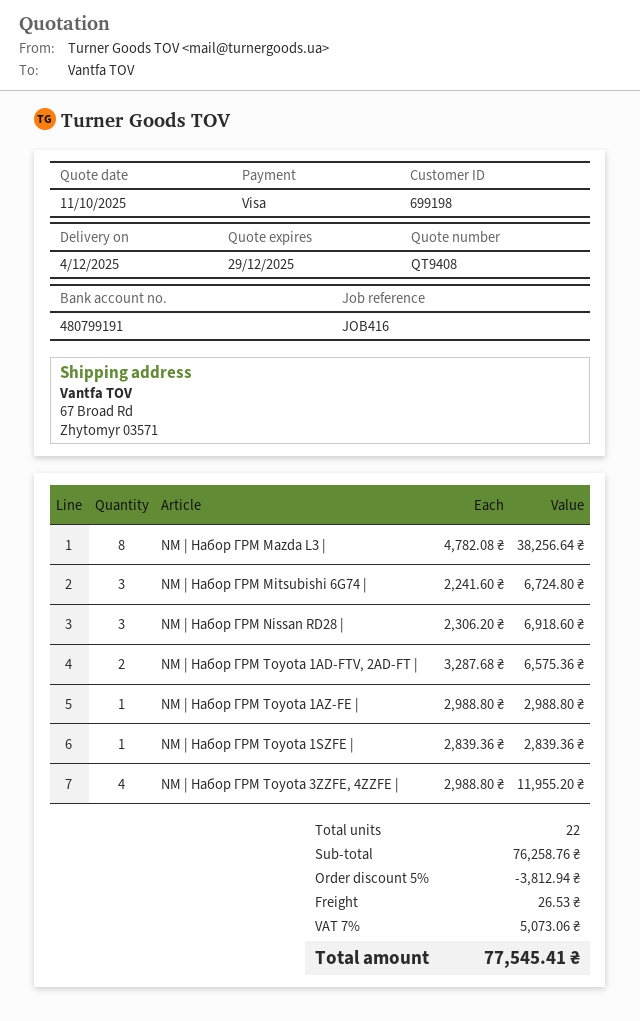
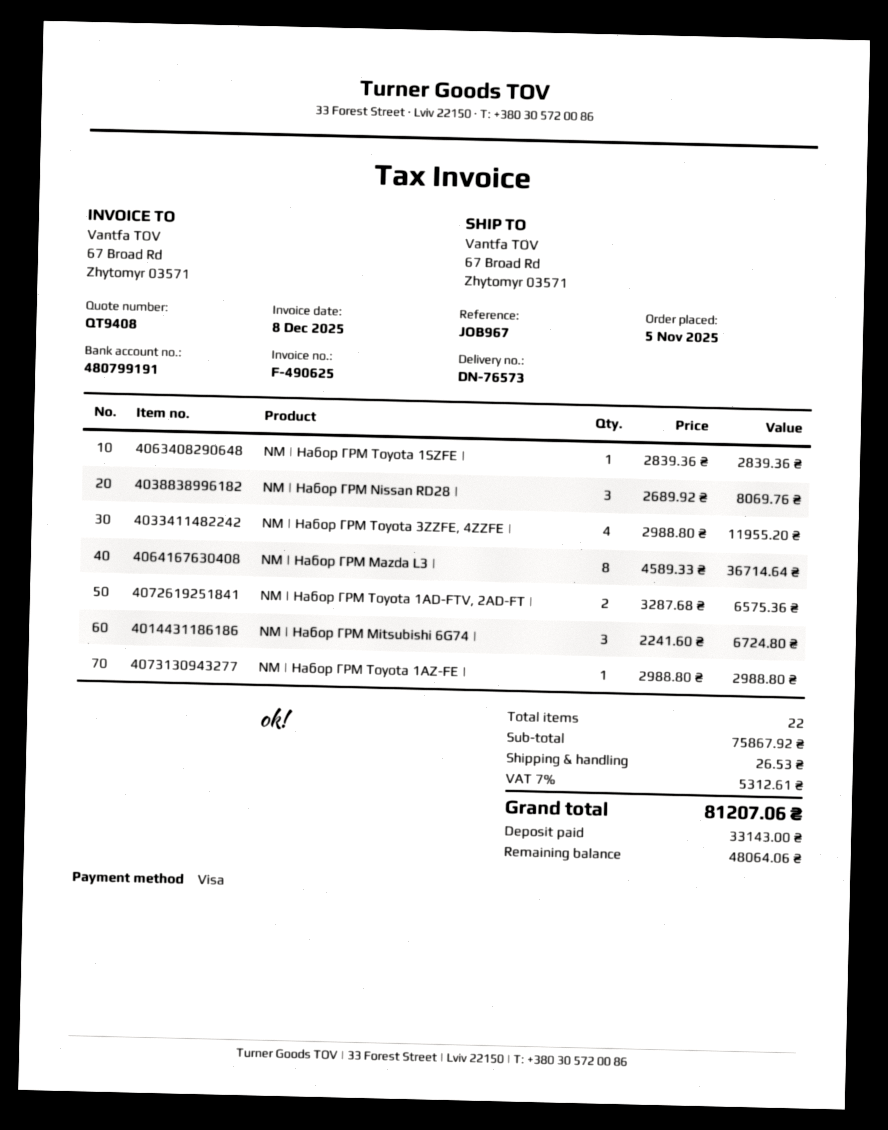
reference: JOB416 -> JOB967
NM | Набор ГРМ Mazda L3 |: 8 x 4782.08 = 38256.64 -> 8 x 4589.33 = 36714.64
NM | Набор ГРМ Nissan RD28 |: 3 x 2306.20 = 6918.60 -> 3 x 2689.92 = 8069.76
subtotal: 76258.76 -> 75867.92
discount: 5% = 3812.94 -> none
tax: 7% = 5073.06 -> 7% = 5312.61
total: 77545.41 -> 81207.06

